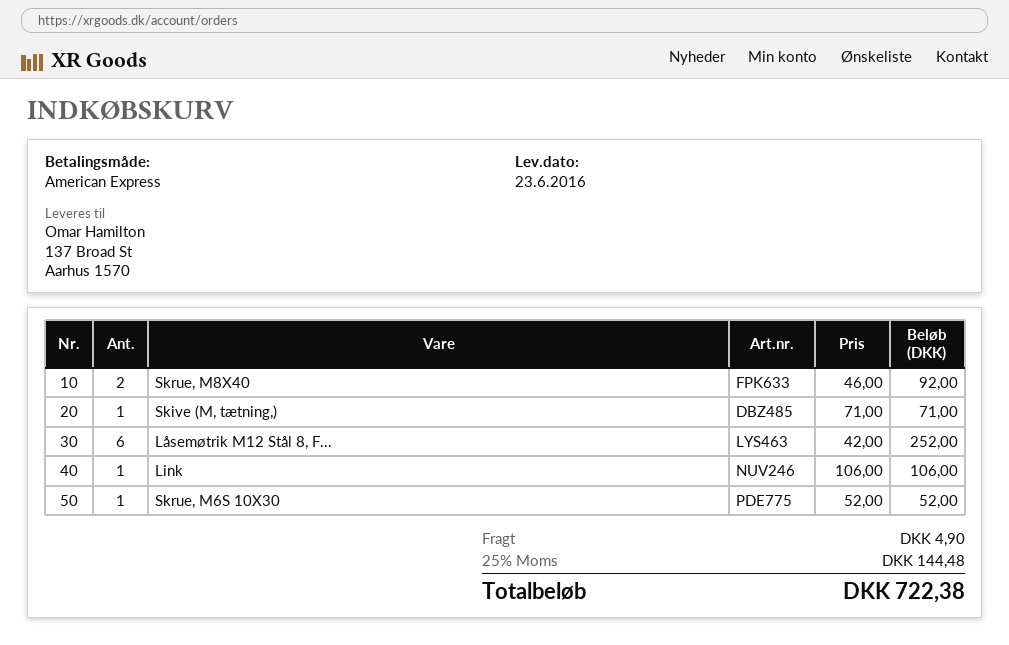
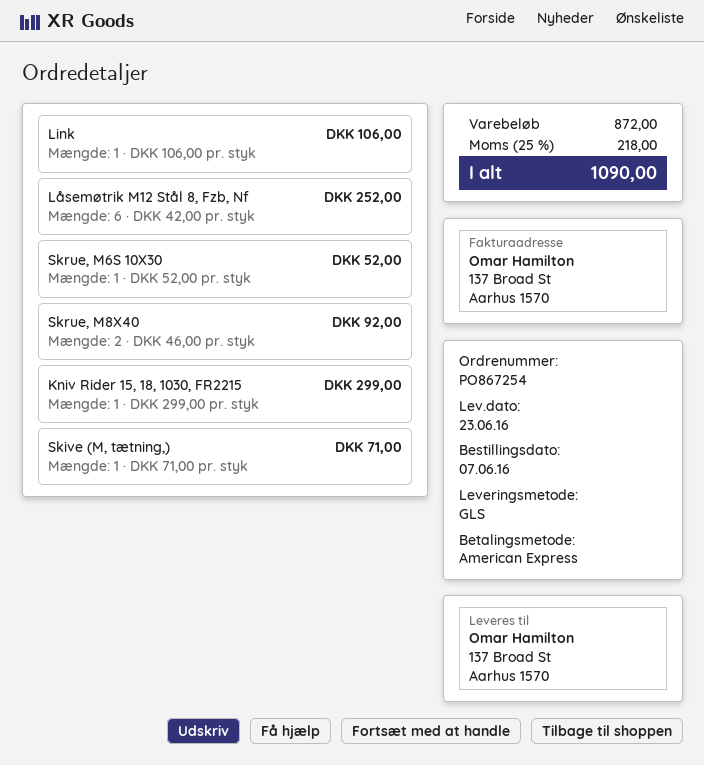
Kniv Rider 15, 18, 1030, FR2215: none -> 1 x 299.00 = 299.00
shipping: 4.90 -> none
tax: 25% = 144.48 -> 25% = 218.00
total: 722.38 -> 1090.00

